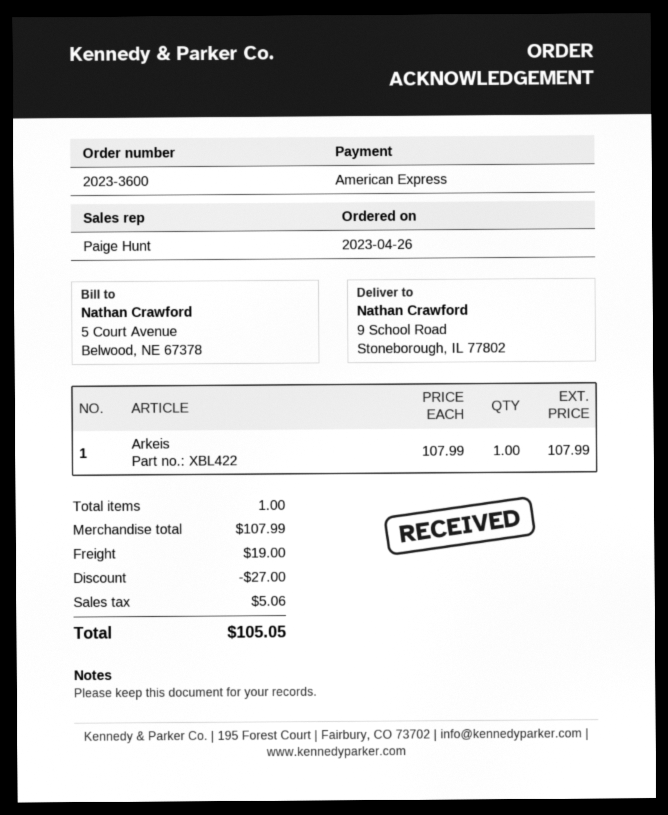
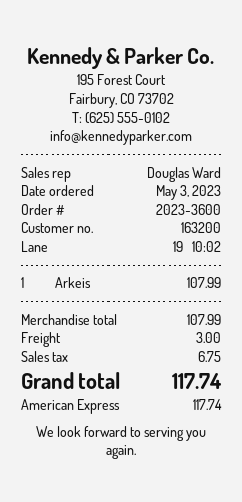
order date: 2023-04-26 -> 2023-05-03
sales rep: Paige Hunt -> Douglas Ward
discount: 27.00 -> none
shipping: 19.00 -> 3.00
tax: 5.06 -> 6.75
total: 105.05 -> 117.74

